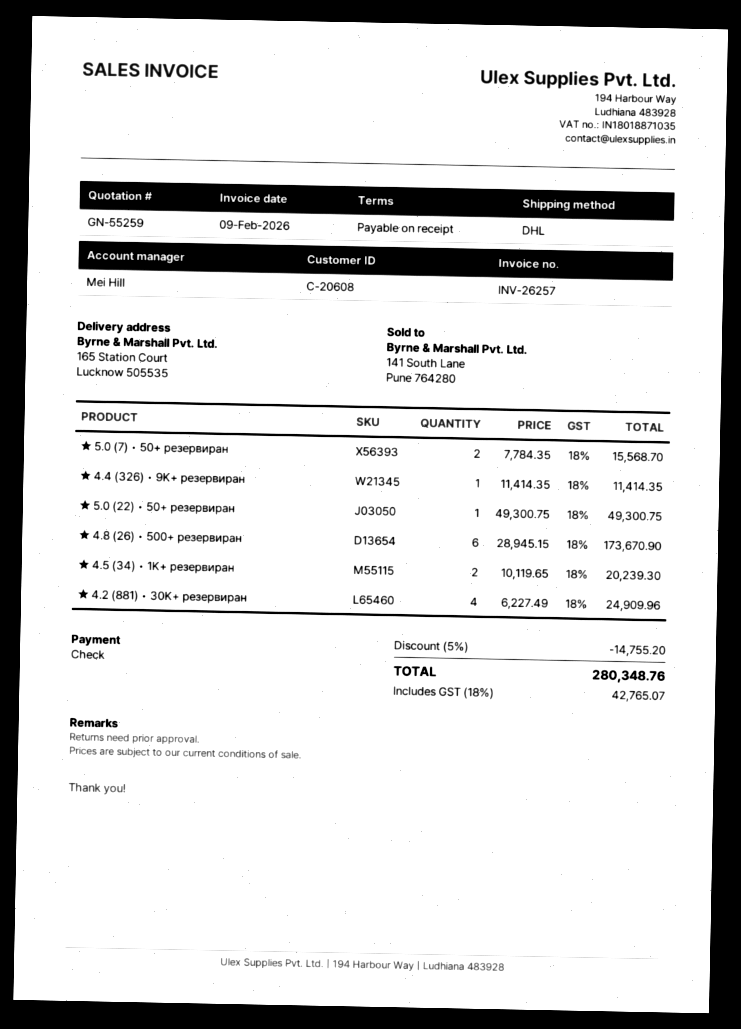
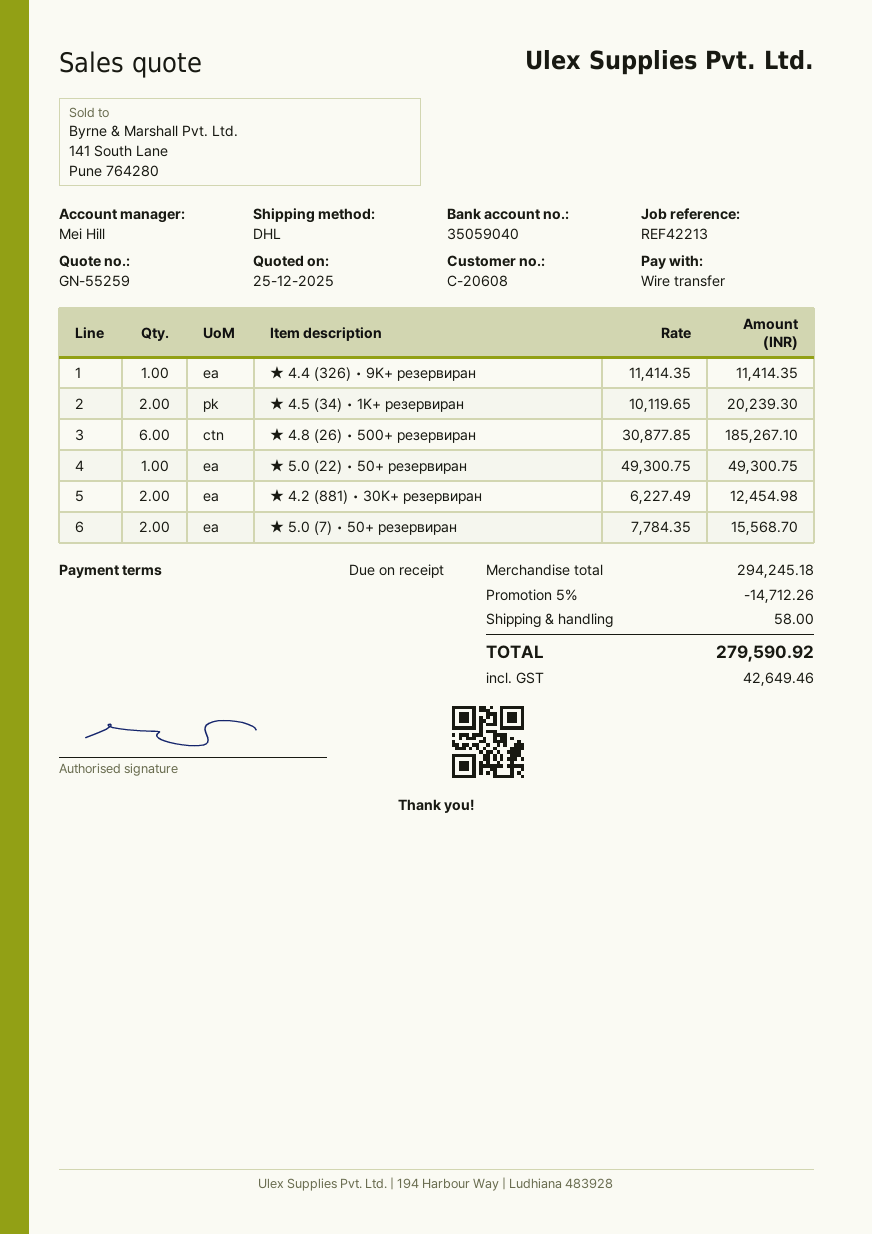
payment method: cheque -> bank transfer
★ 4.8 (26) • 500+ резервиран: 6 x 28945.15 = 173670.90 -> 6 x 30877.85 = 185267.10
★ 4.2 (881) • 30K+ резервиран: 4 x 6227.49 = 24909.96 -> 2 x 6227.49 = 12454.98
discount: 5% = 14755.20 -> 5% = 14712.26
shipping: none -> 58.00
tax: 42765.07 -> 42649.46
total: 280348.76 -> 279590.92

